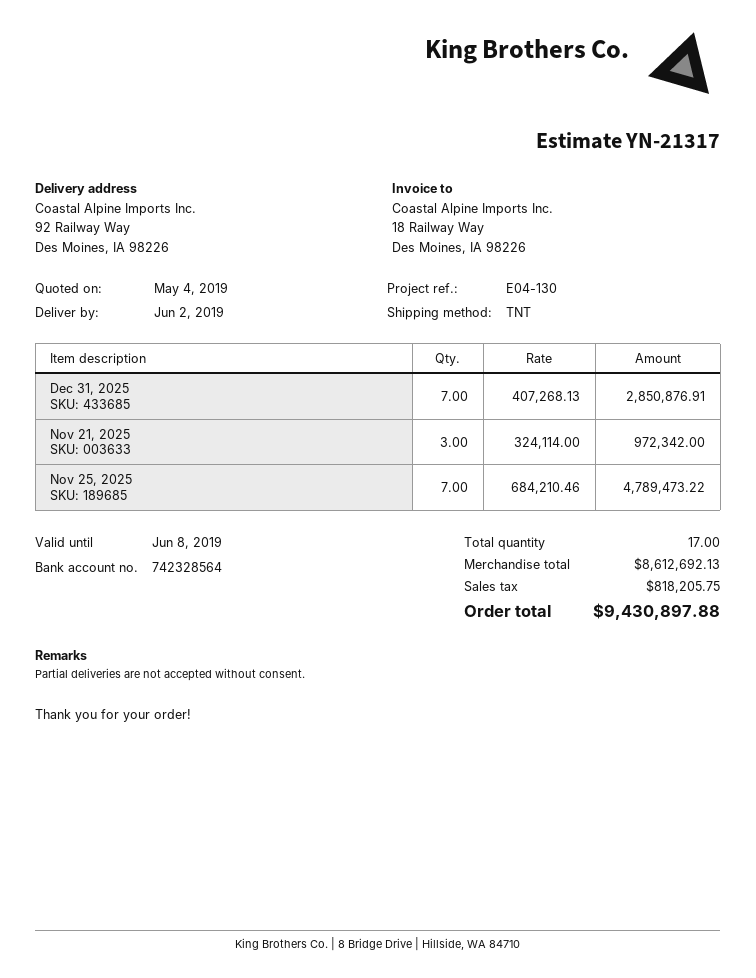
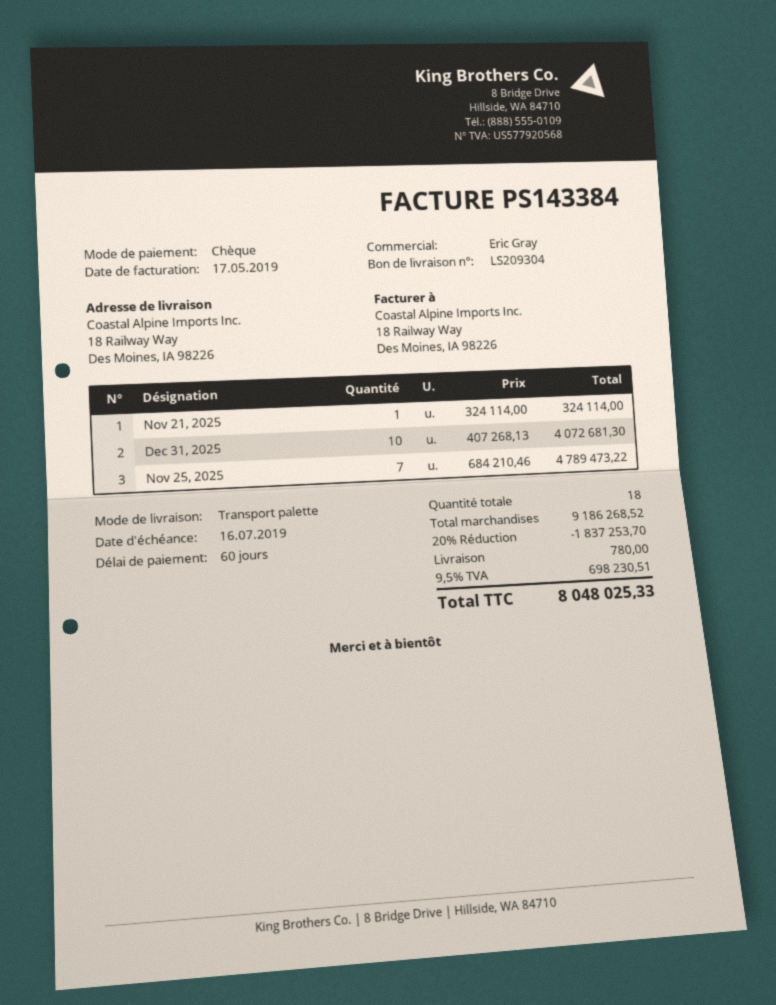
shipping method: TNT -> pallet freight
ship to: 92 Railway Way, Des Moines, IA 98226 -> 18 Railway Way, Des Moines, IA 98226
Dec 31, 2025: 7 x 407268.13 = 2850876.91 -> 10 x 407268.13 = 4072681.30
Nov 21, 2025: 3 x 324114.00 = 972342.00 -> 1 x 324114.00 = 324114.00
total quantity: 17 -> 18
subtotal: 8612692.13 -> 9186268.52
discount: none -> 20% = 1837253.70
shipping: none -> 780.00
tax: 818205.75 -> 698230.51
total: 9430897.88 -> 8048025.33

